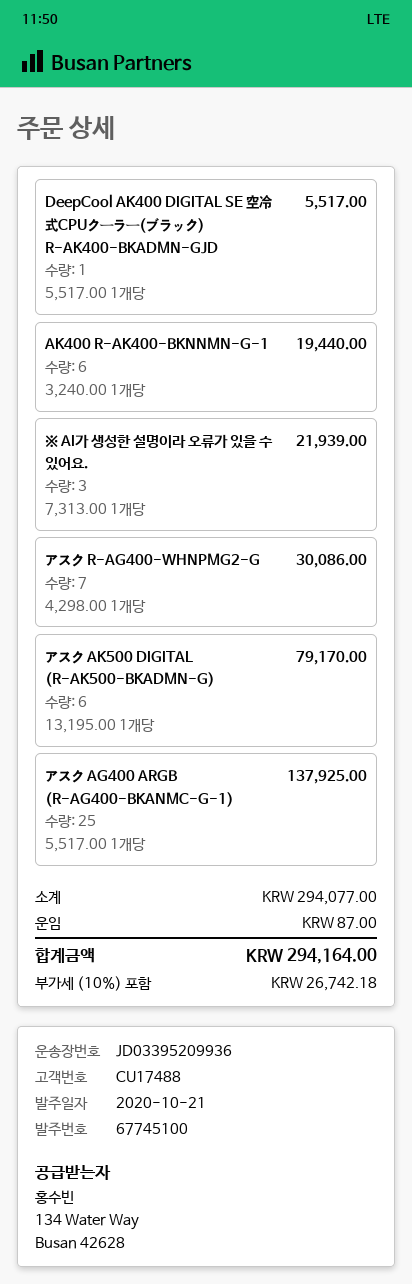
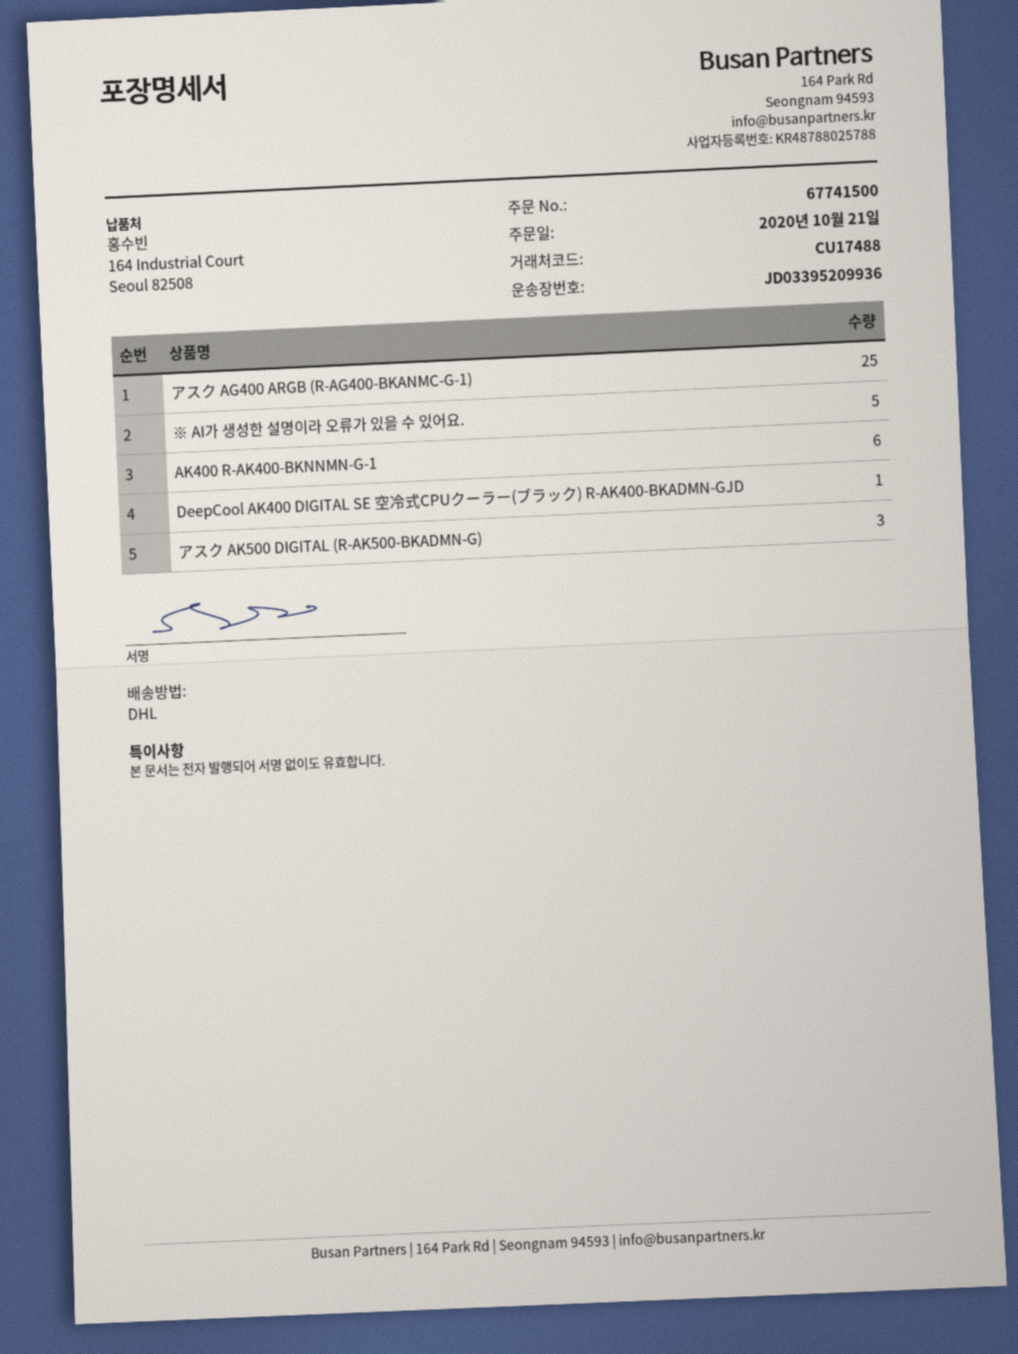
order number: 67745100 -> 67741500
※ AI가 생성한 설명이라 오류가 있을 수 있어요.: 3 -> 5
アスク R-AG400-WHNPMG2-G: 7 -> none
アスク AK500 DIGITAL (R-AK500-BKADMN-G): 6 -> 3

